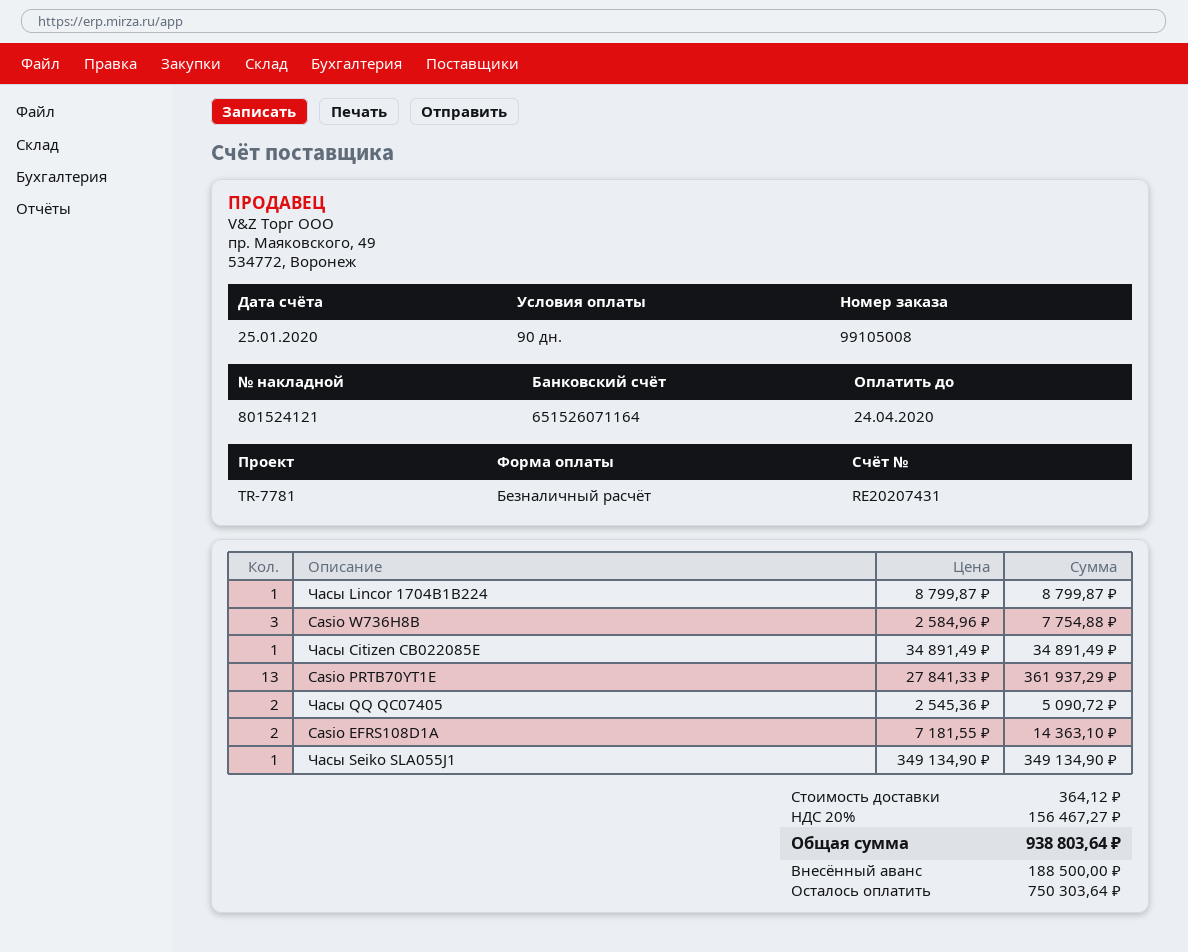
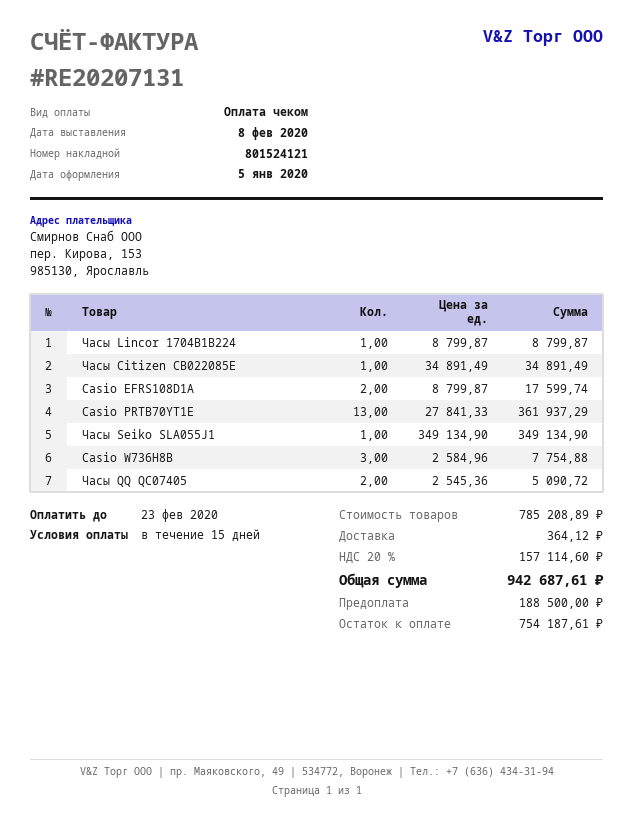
invoice number: RE20207431 -> RE20207131
invoice date: 2020-01-25 -> 2020-02-08
payment terms: 90 days -> 15 days
due date: 2020-04-24 -> 2020-02-23
payment method: bank transfer -> cheque
Casio EFRS108D1A: 2 x 7181.55 = 14363.10 -> 2 x 8799.87 = 17599.74
tax: 20% = 156467.27 -> 20% = 157114.60
total: 938803.64 -> 942687.61
balance: 750303.64 -> 754187.61

